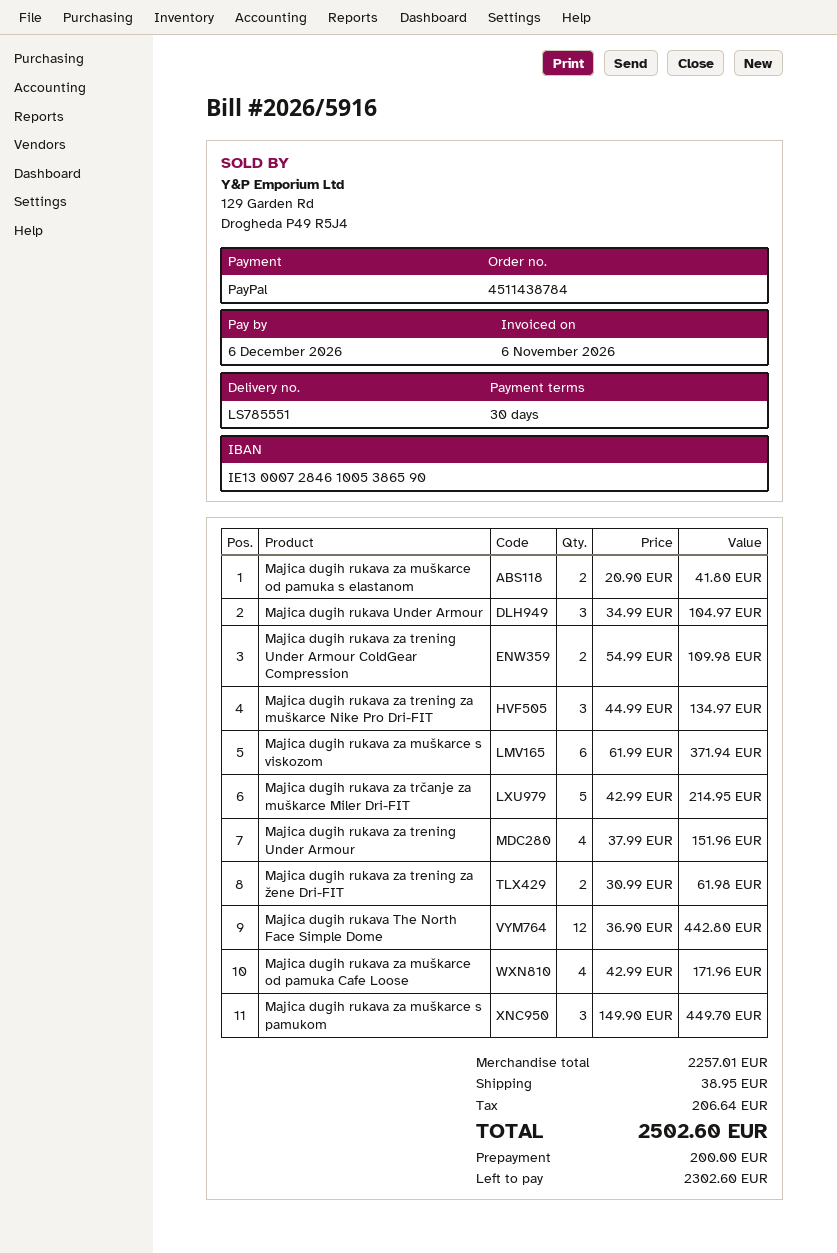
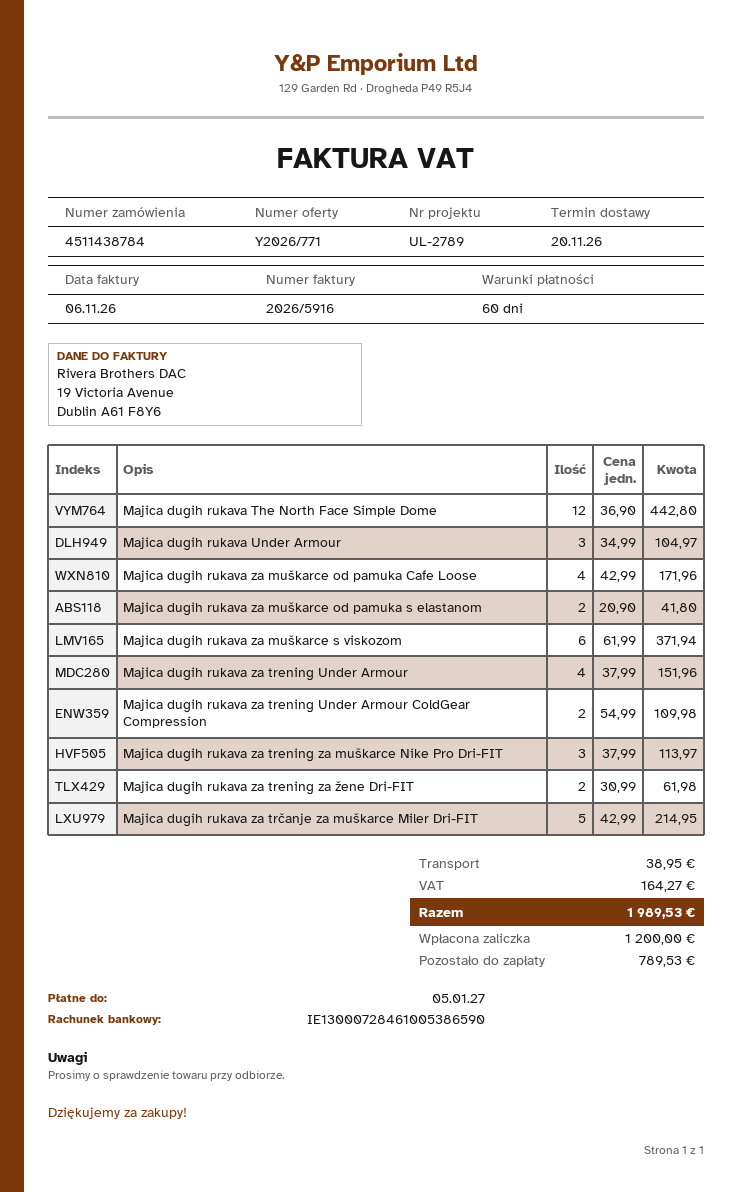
payment terms: 30 days -> 60 days
due date: 2026-12-06 -> 2027-01-05
Majica dugih rukava za trening za muškarce Nike Pro Dri-FIT: 3 x 44.99 = 134.97 -> 3 x 37.99 = 113.97
Majica dugih rukava za muškarce s pamukom: 3 x 149.90 = 449.70 -> none
tax: 206.64 -> 164.27
total: 2502.60 -> 1989.53
deposit: 200.00 -> 1200.00
balance: 2302.60 -> 789.53

